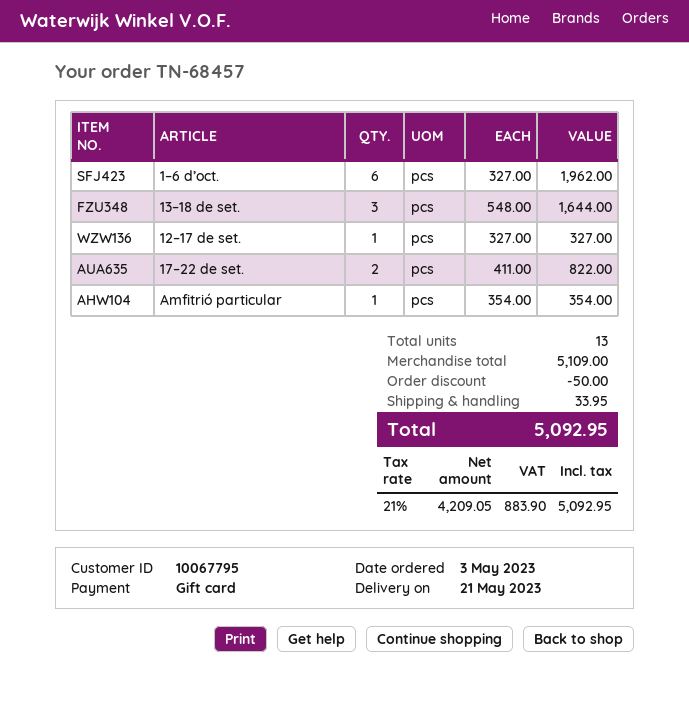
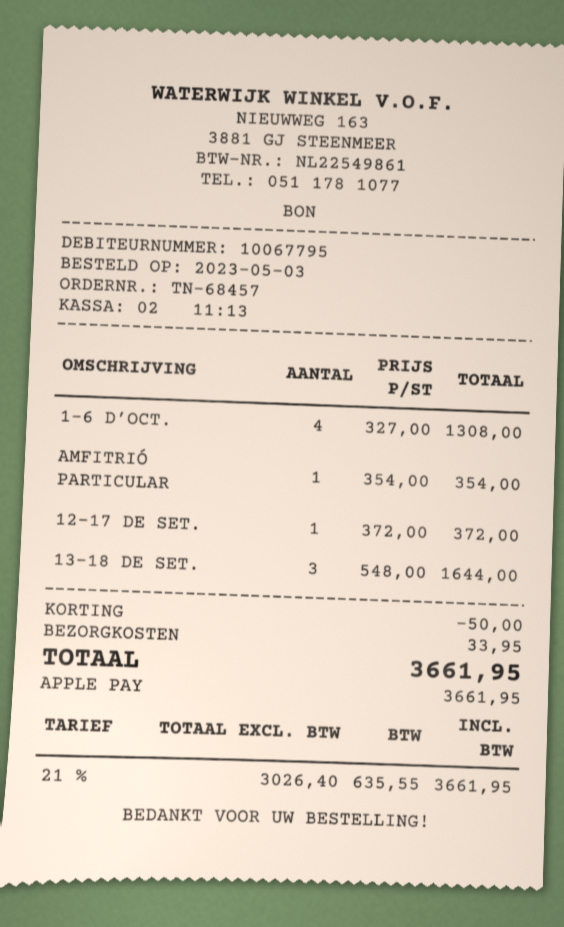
payment method: gift card -> Apple Pay
1–6 d’oct.: 6 x 327.00 = 1962.00 -> 4 x 327.00 = 1308.00
12–17 de set.: 1 x 327.00 = 327.00 -> 1 x 372.00 = 372.00
17–22 de set.: 2 x 411.00 = 822.00 -> none
net: 4209.05 -> 3026.40
tax: 21% = 883.90 -> 21% = 635.55
total: 5092.95 -> 3661.95

